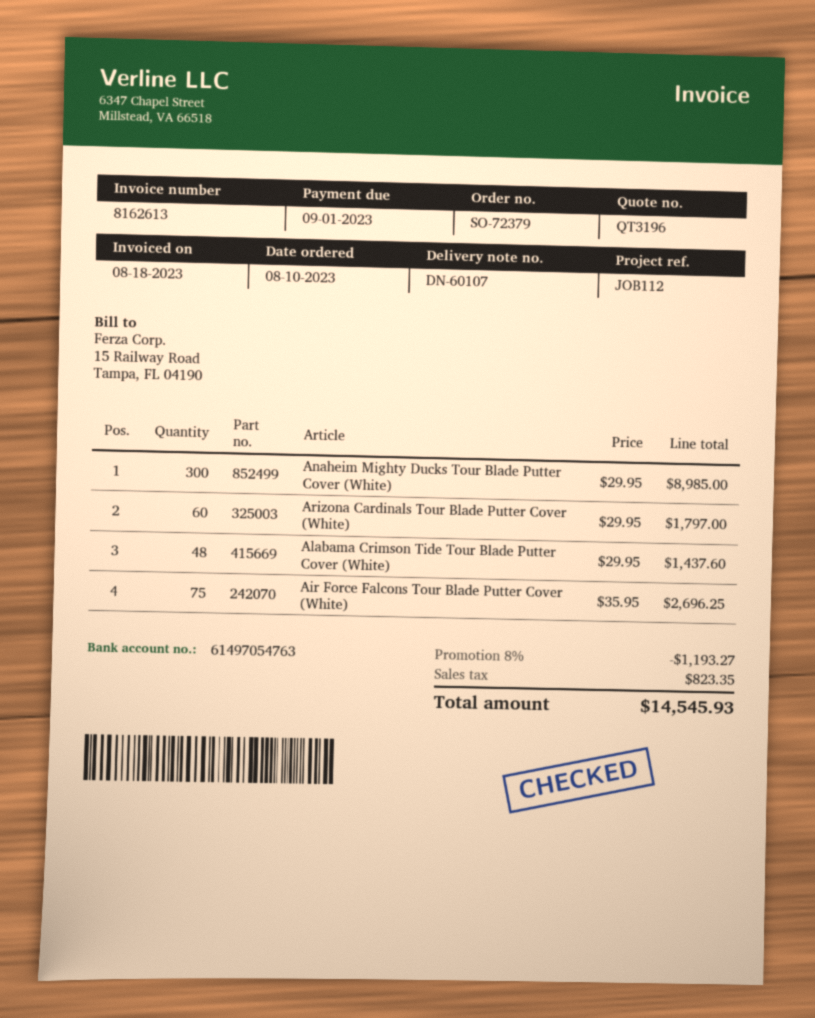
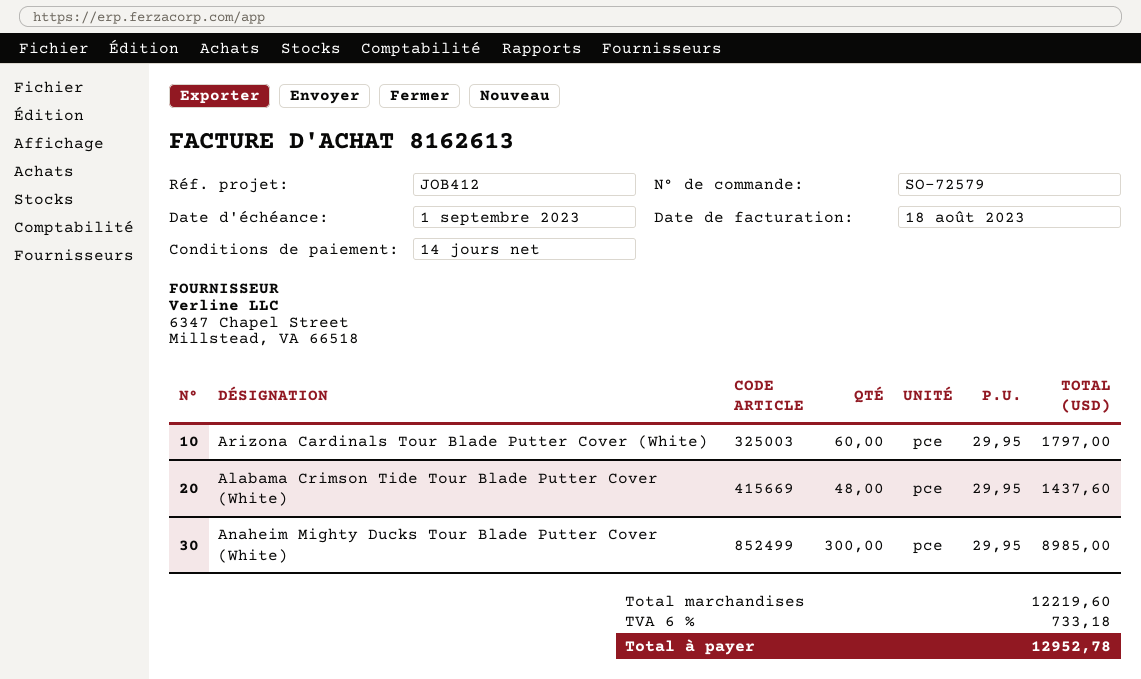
order number: SO-72379 -> SO-72579
reference: JOB112 -> JOB412
Air Force Falcons Tour Blade Putter Cover (White): 75 x 35.95 = 2696.25 -> none
discount: 8% = 1193.27 -> none
tax: 823.35 -> 733.18
total: 14545.93 -> 12952.78

